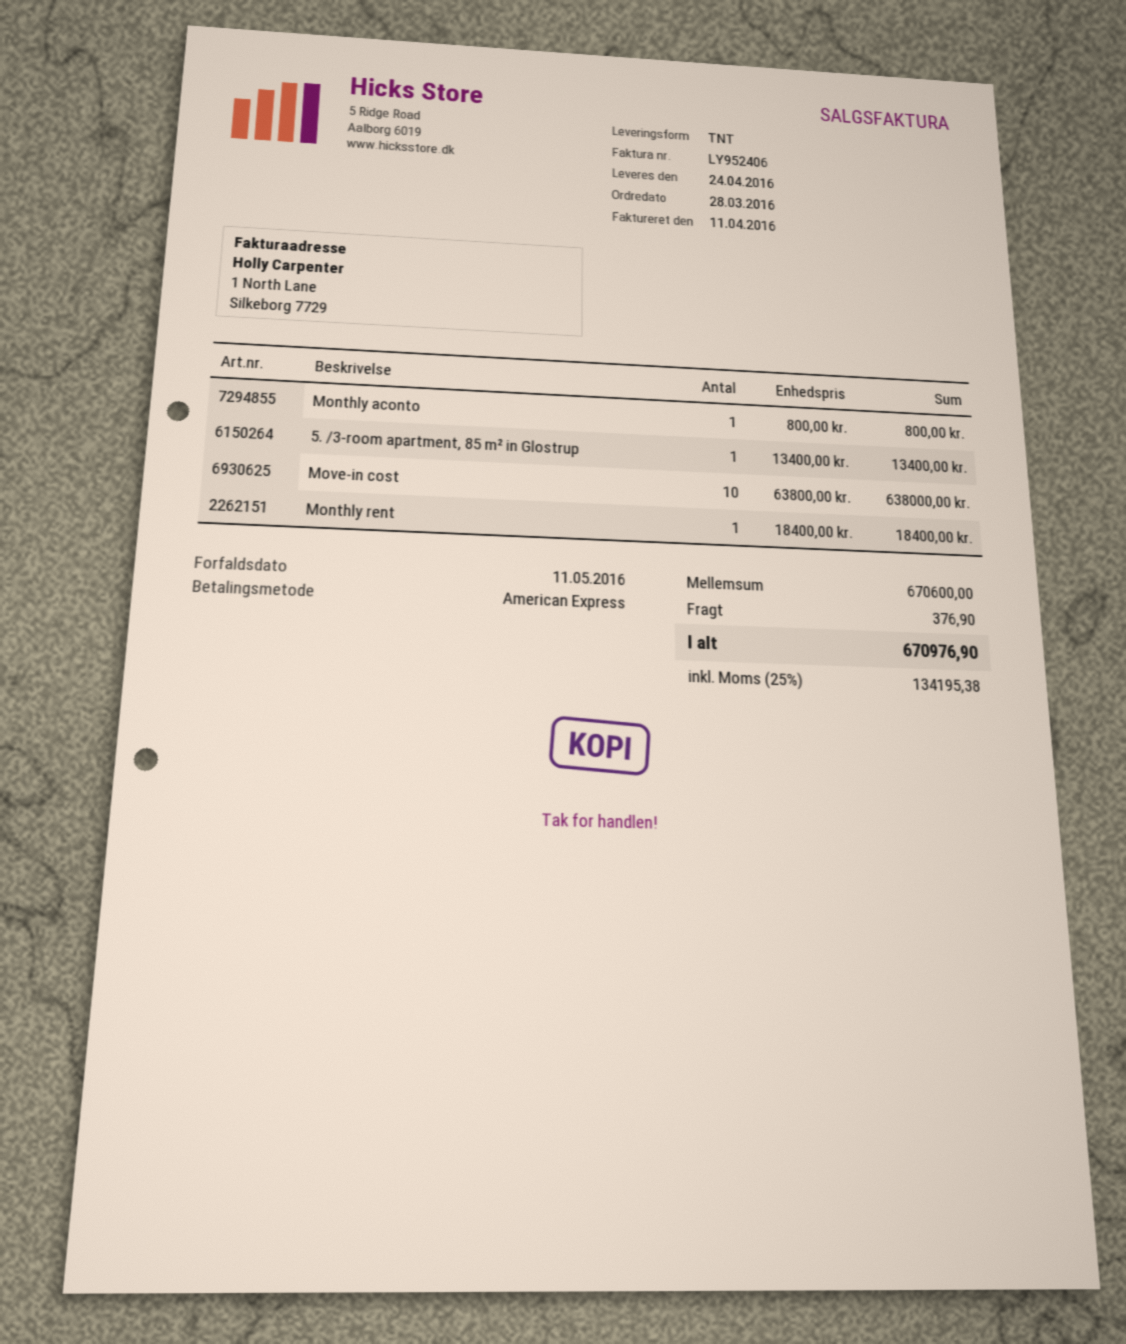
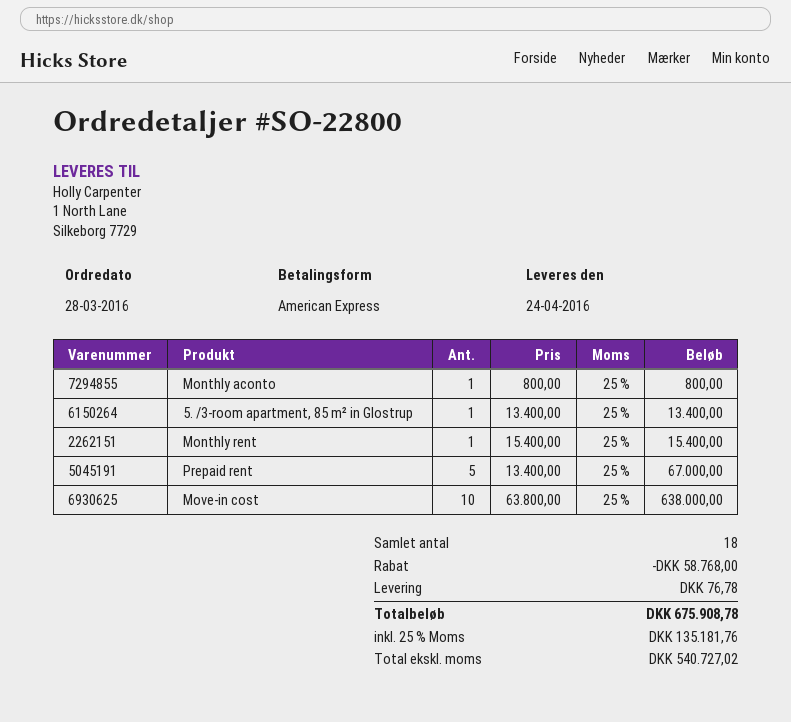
Monthly rent: 1 x 18400.00 = 18400.00 -> 1 x 15400.00 = 15400.00
Prepaid rent: none -> 5 x 13400.00 = 67000.00
discount: none -> 58768.00
shipping: 376.90 -> 76.78
tax: 25% = 134195.38 -> 25% = 135181.76
total: 670976.90 -> 675908.78

